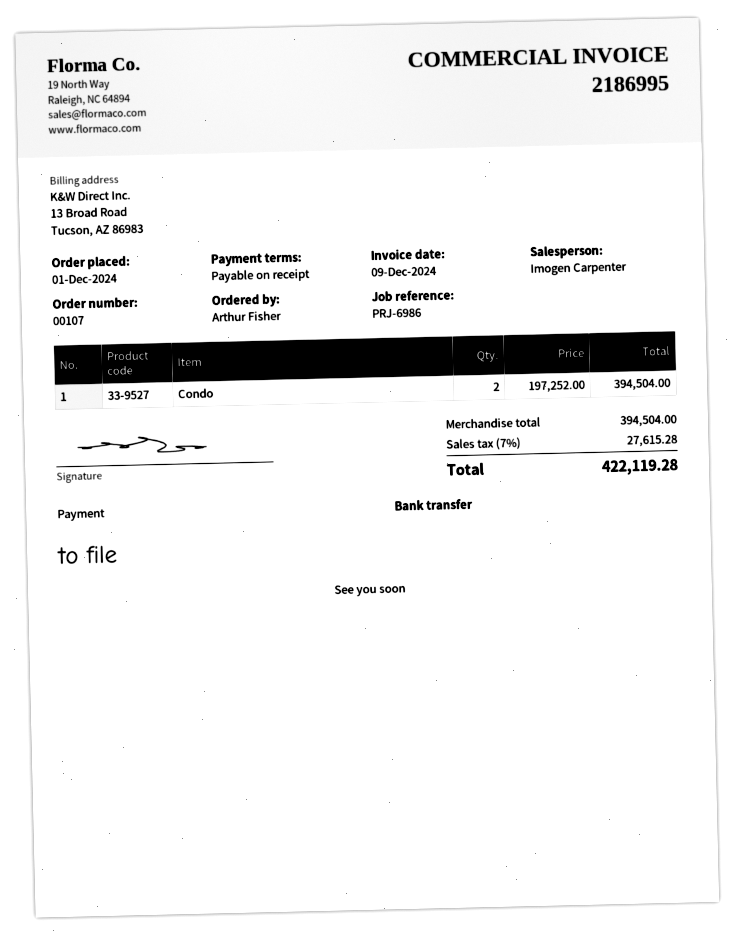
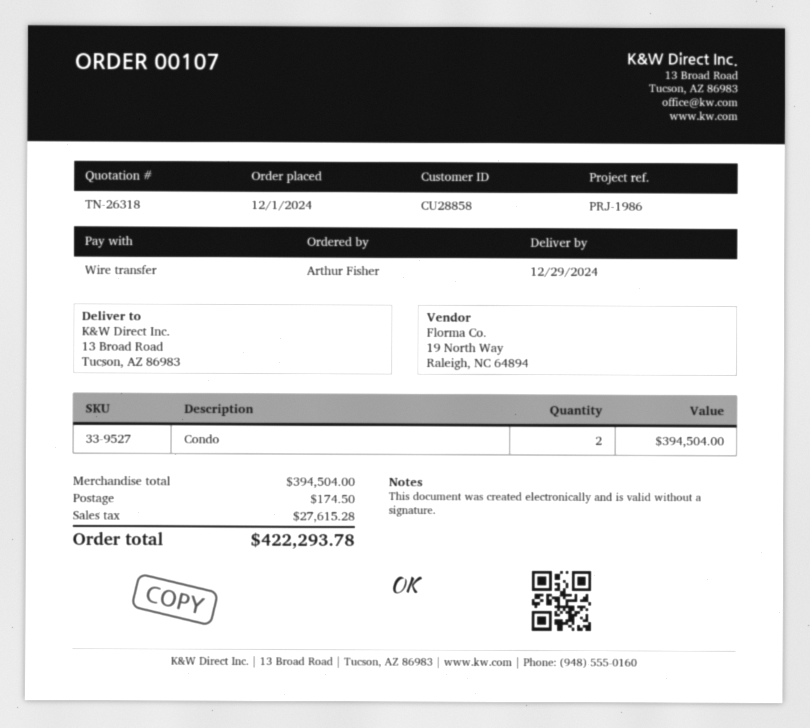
reference: PRJ-6986 -> PRJ-1986
shipping: none -> 174.50
total: 422119.28 -> 422293.78

